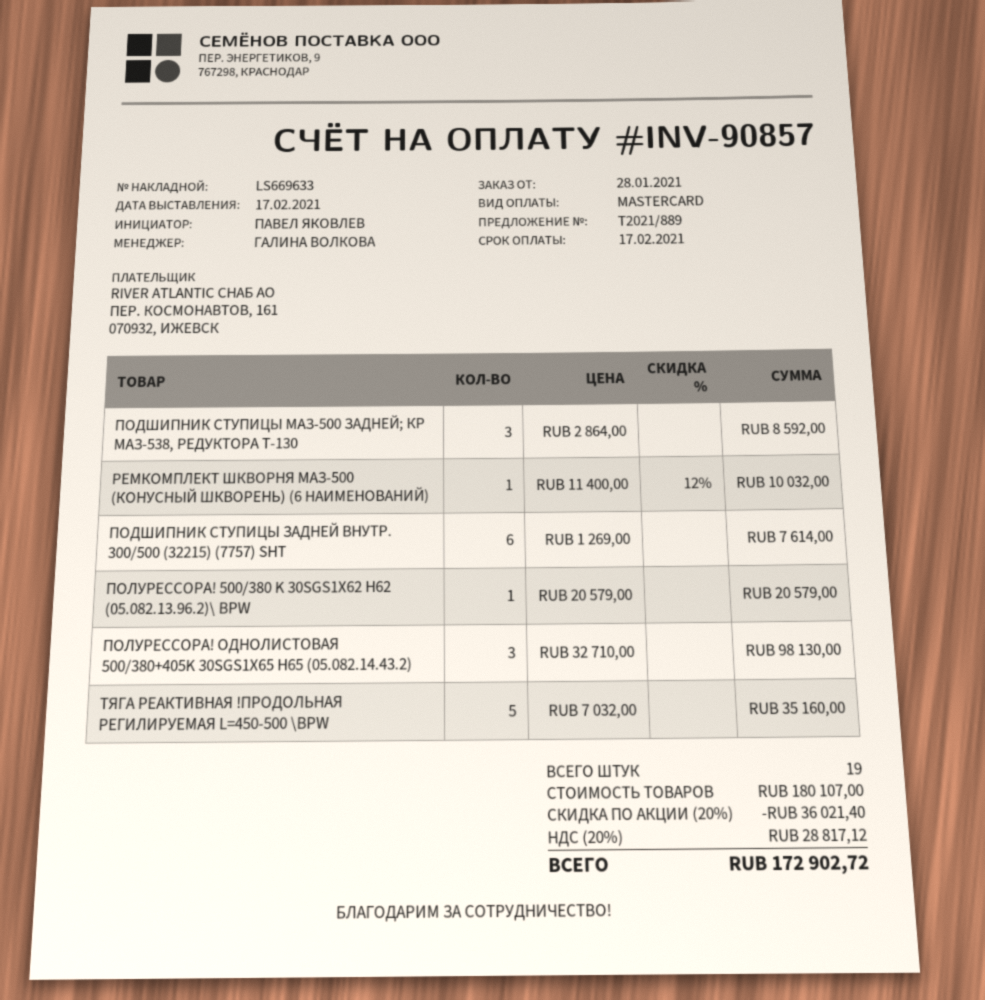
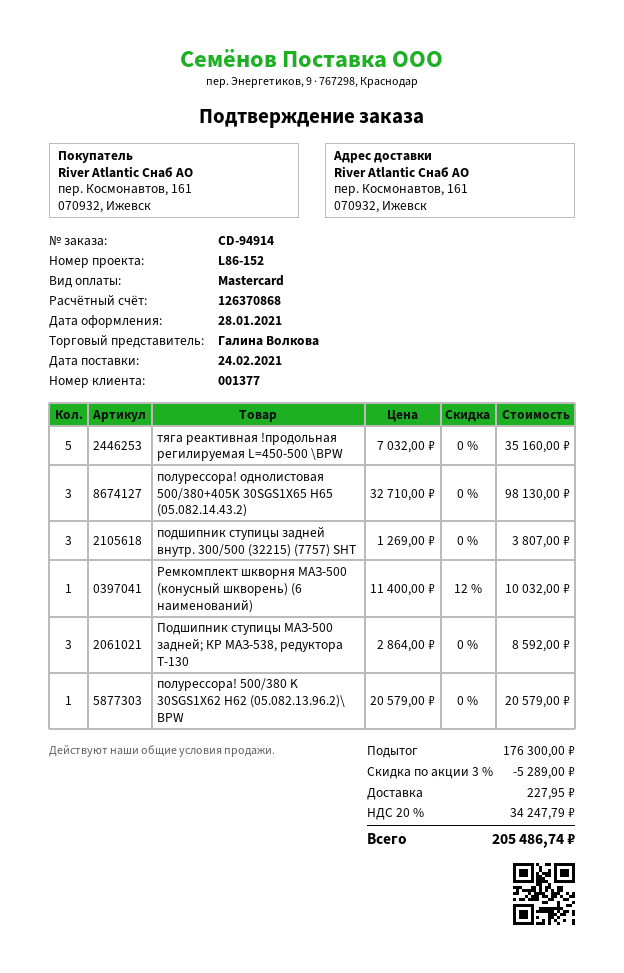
ПОДШИПНИК СТУПИЦЫ ЗАДНЕЙ ВНУТР. 300/500 (32215) (7757) SHT: 6 x 1269.00 = 7614.00 -> 3 x 1269.00 = 3807.00
subtotal: 180107.00 -> 176300.00
discount: 20% = 36021.40 -> 3% = 5289.00
shipping: none -> 227.95
tax: 20% = 28817.12 -> 20% = 34247.79
total: 172902.72 -> 205486.74

